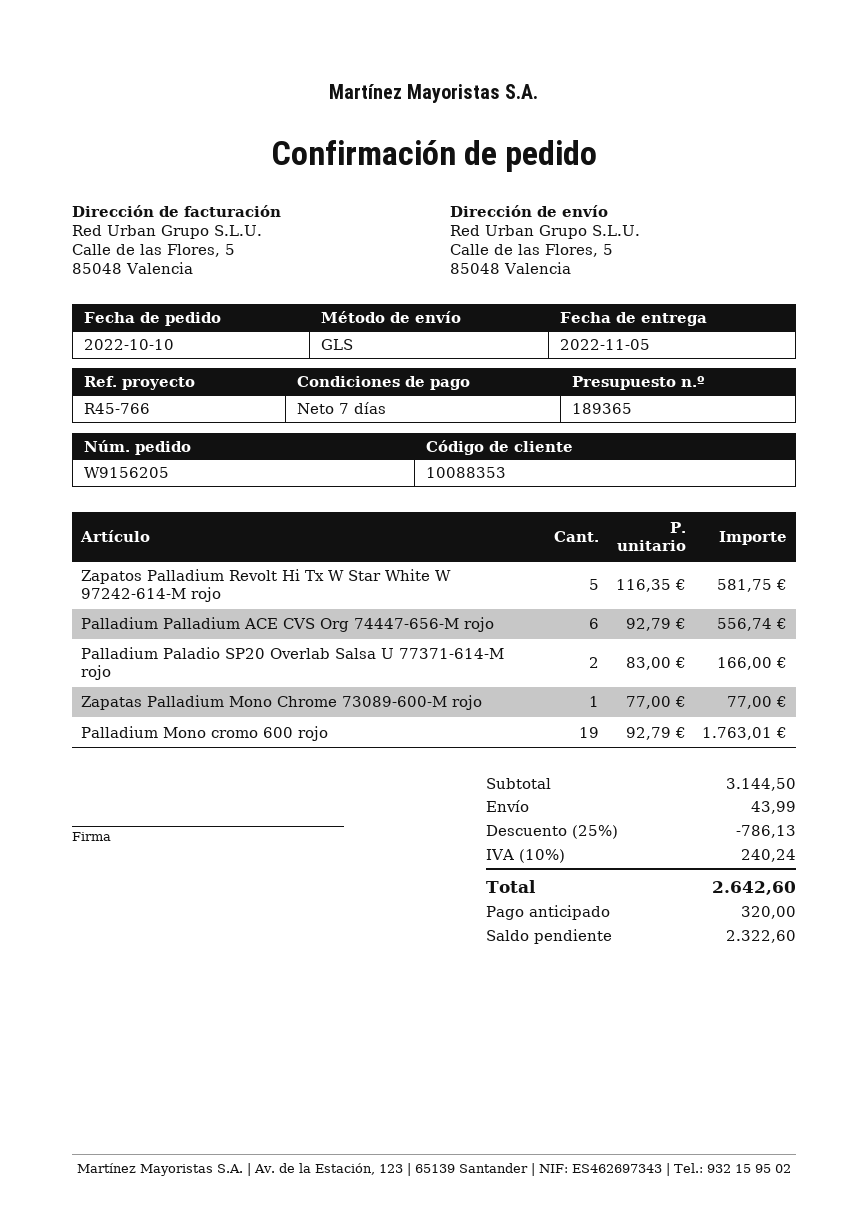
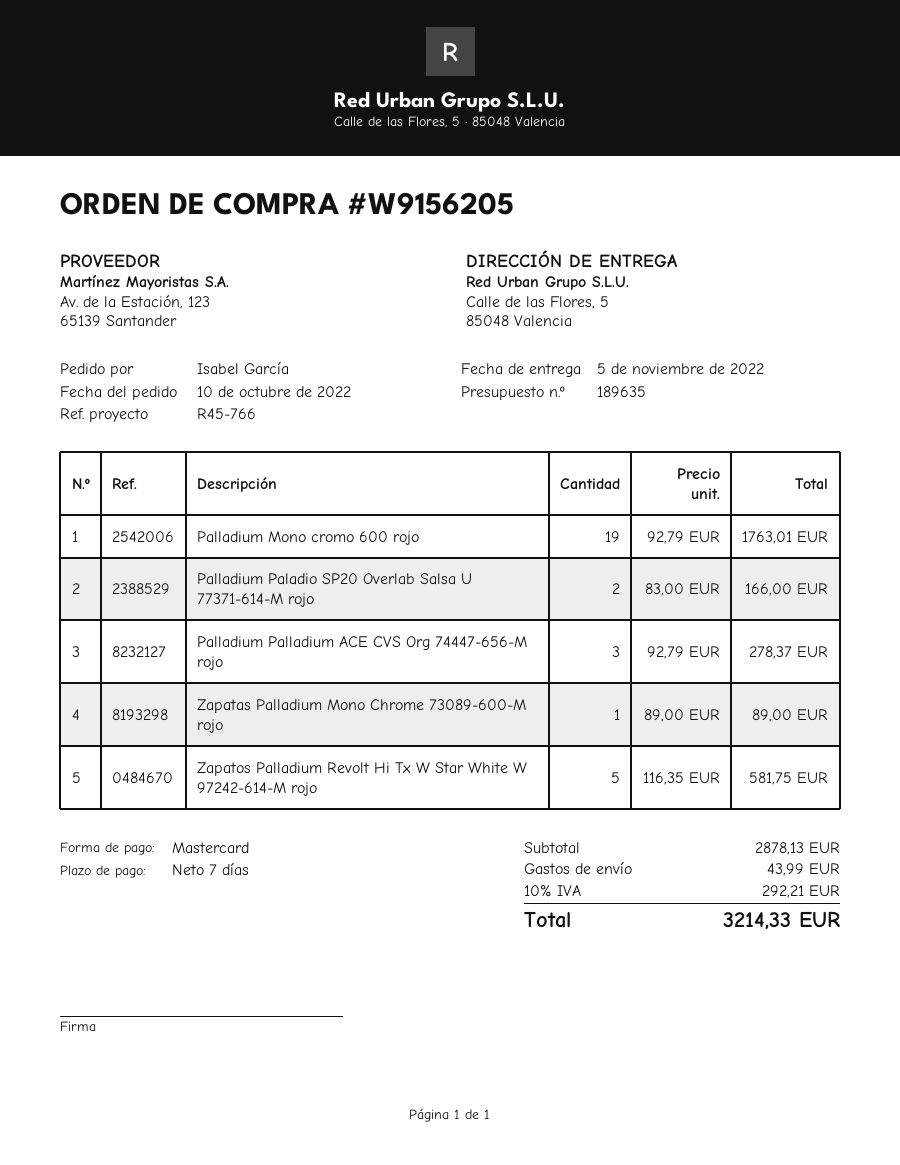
quote number: 189365 -> 189635
Palladium Palladium ACE CVS Org 74447-656-M rojo: 6 x 92.79 = 556.74 -> 3 x 92.79 = 278.37
Zapatas Palladium Mono Chrome 73089-600-M rojo: 1 x 77.00 = 77.00 -> 1 x 89.00 = 89.00
subtotal: 3144.50 -> 2878.13
discount: 25% = 786.13 -> none
tax: 10% = 240.24 -> 10% = 292.21
total: 2642.60 -> 3214.33

